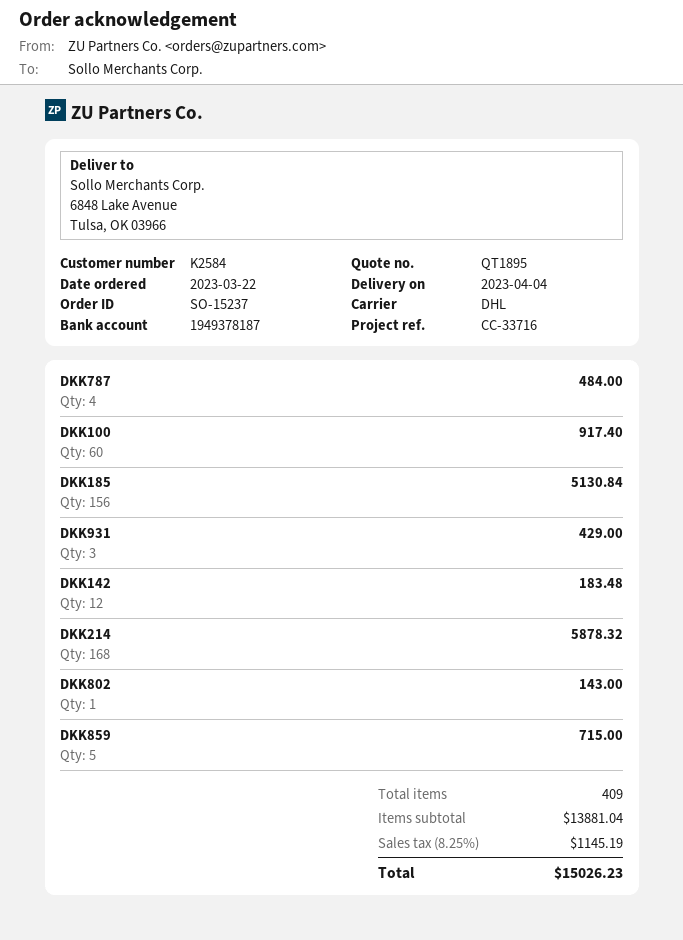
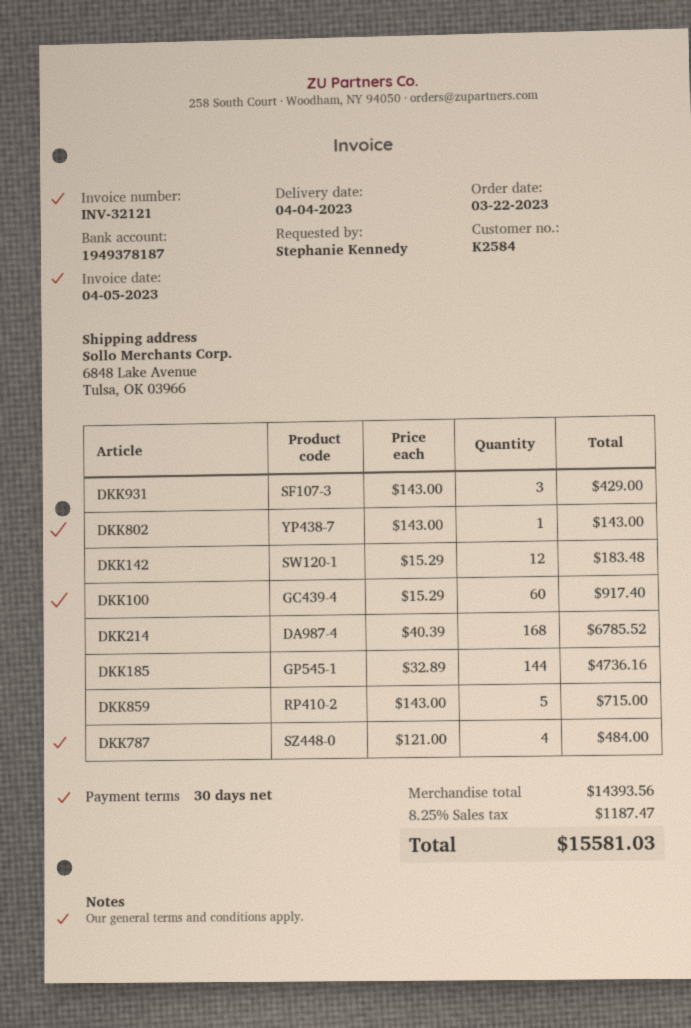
DKK185: 156 for 5130.84 -> 144 for 4736.16
DKK214: 168 for 5878.32 -> 168 for 6785.52
subtotal: 13881.04 -> 14393.56
tax: 8.25% = 1145.19 -> 8.25% = 1187.47
total: 15026.23 -> 15581.03

